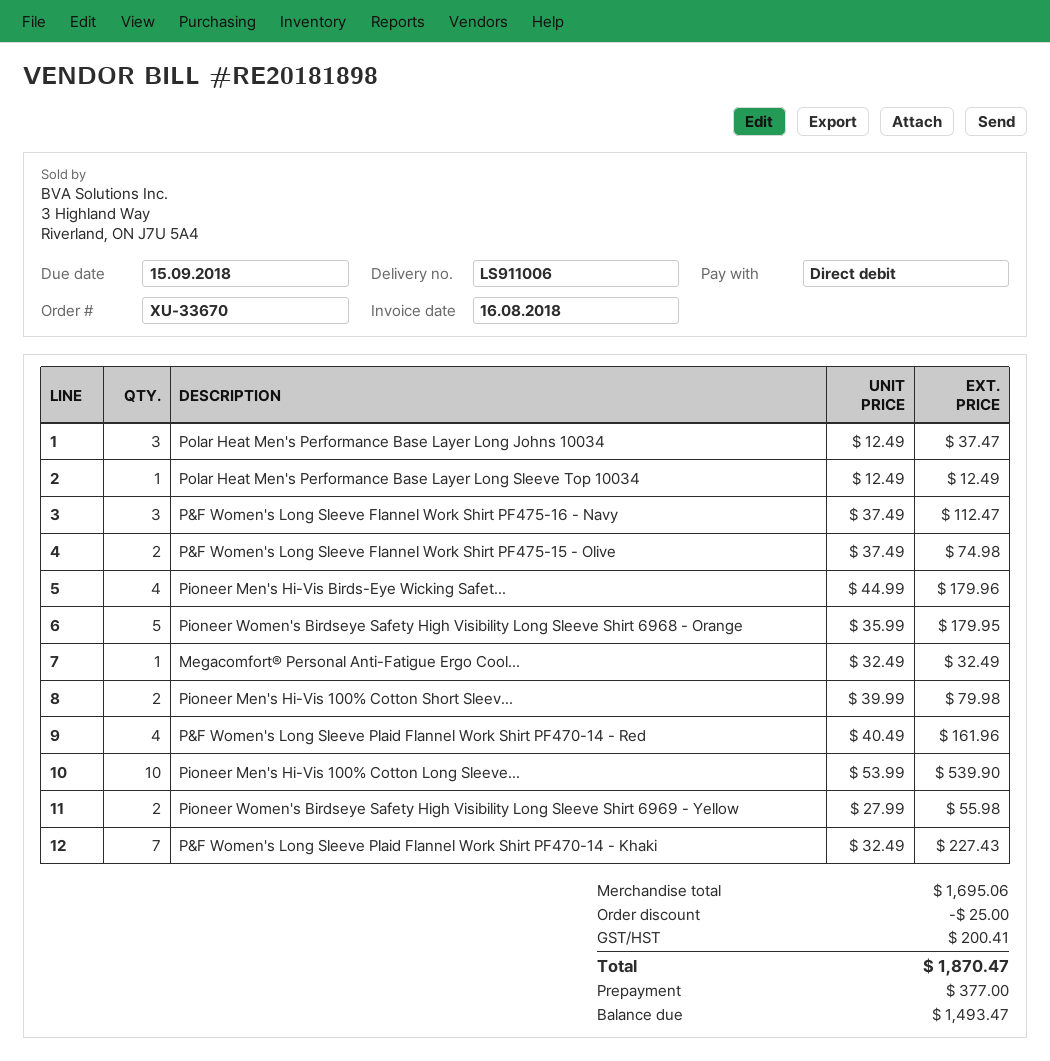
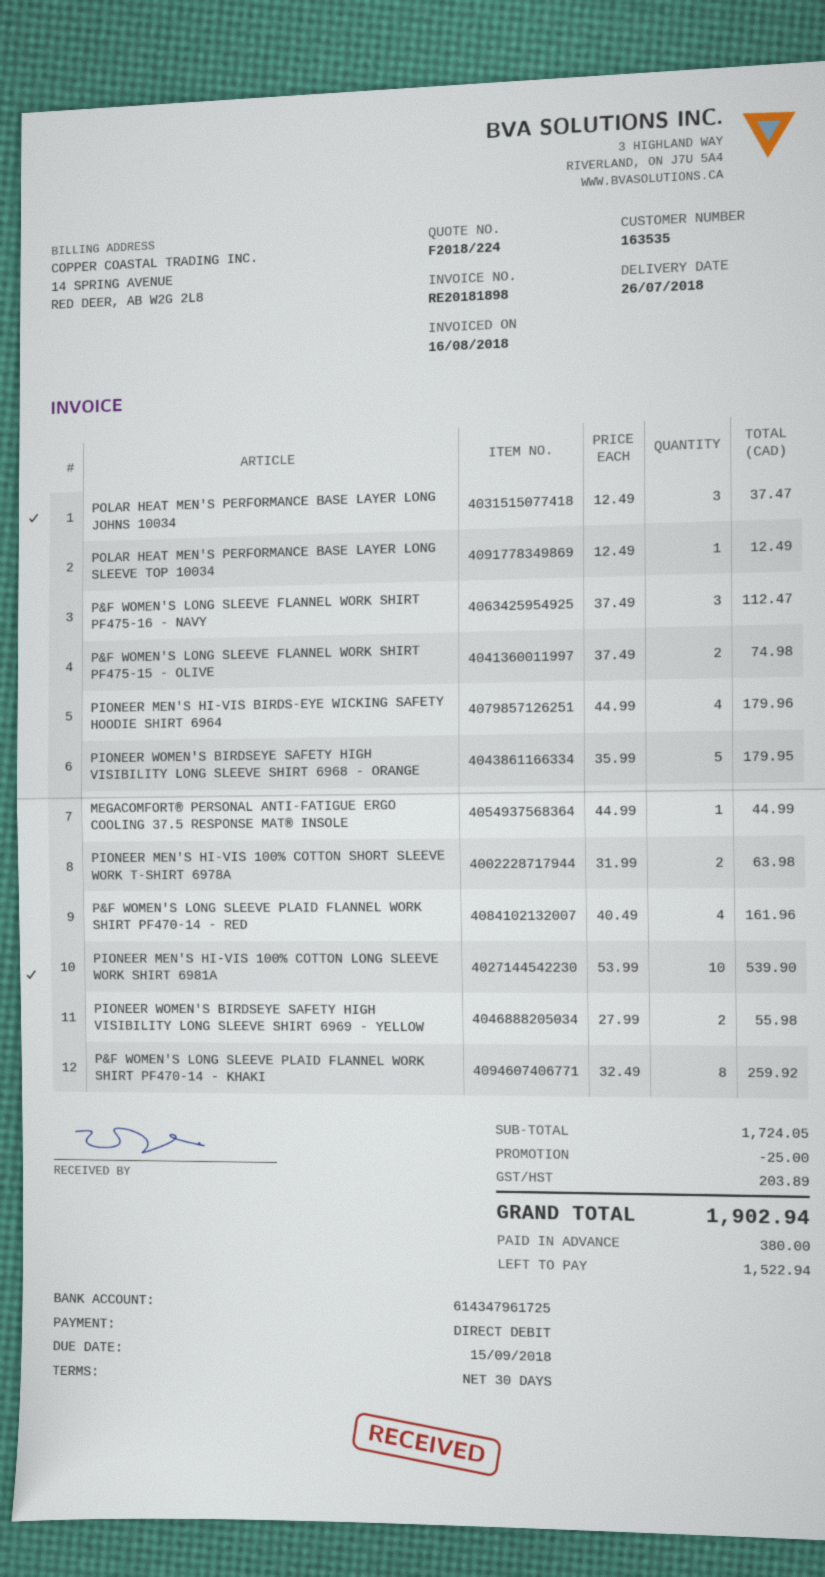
Megacomfort® Personal Anti-Fatigue Ergo Cool...: 1 x 32.49 = 32.49 -> 1 x 44.99 = 44.99
Pioneer Men's Hi-Vis 100% Cotton Short Sleev...: 2 x 39.99 = 79.98 -> 2 x 31.99 = 63.98
P&F Women's Long Sleeve Plaid Flannel Work Shirt PF470-14 - Khaki: 7 x 32.49 = 227.43 -> 8 x 32.49 = 259.92
subtotal: 1695.06 -> 1724.05
tax: 200.41 -> 203.89
total: 1870.47 -> 1902.94
deposit: 377.00 -> 380.00
balance: 1493.47 -> 1522.94

